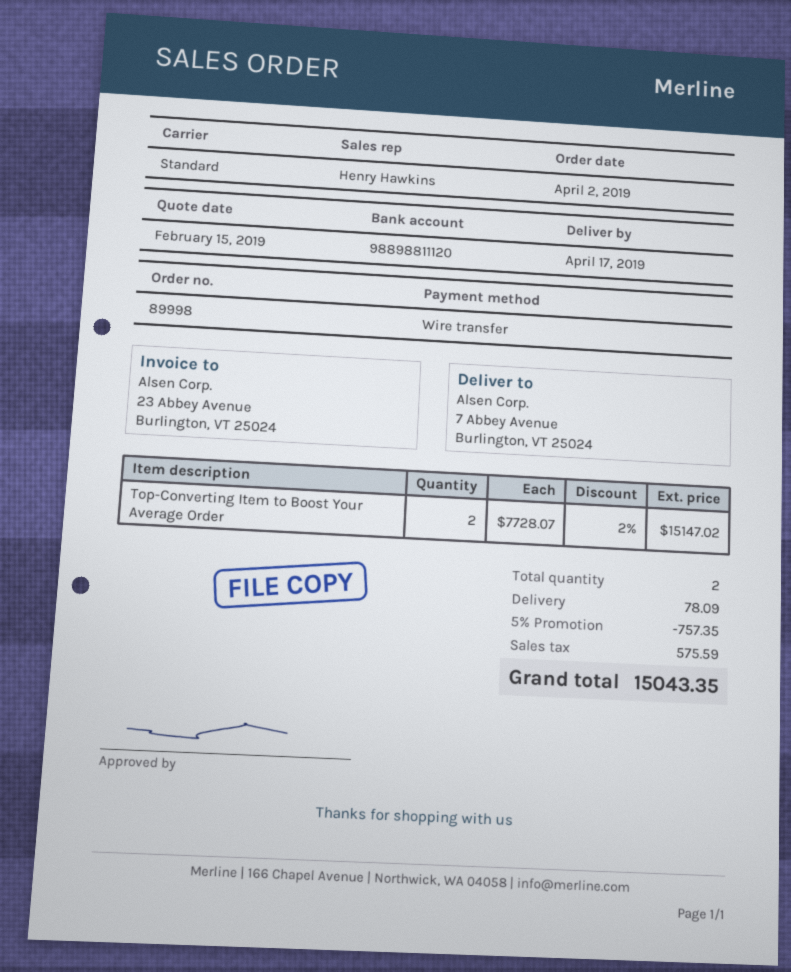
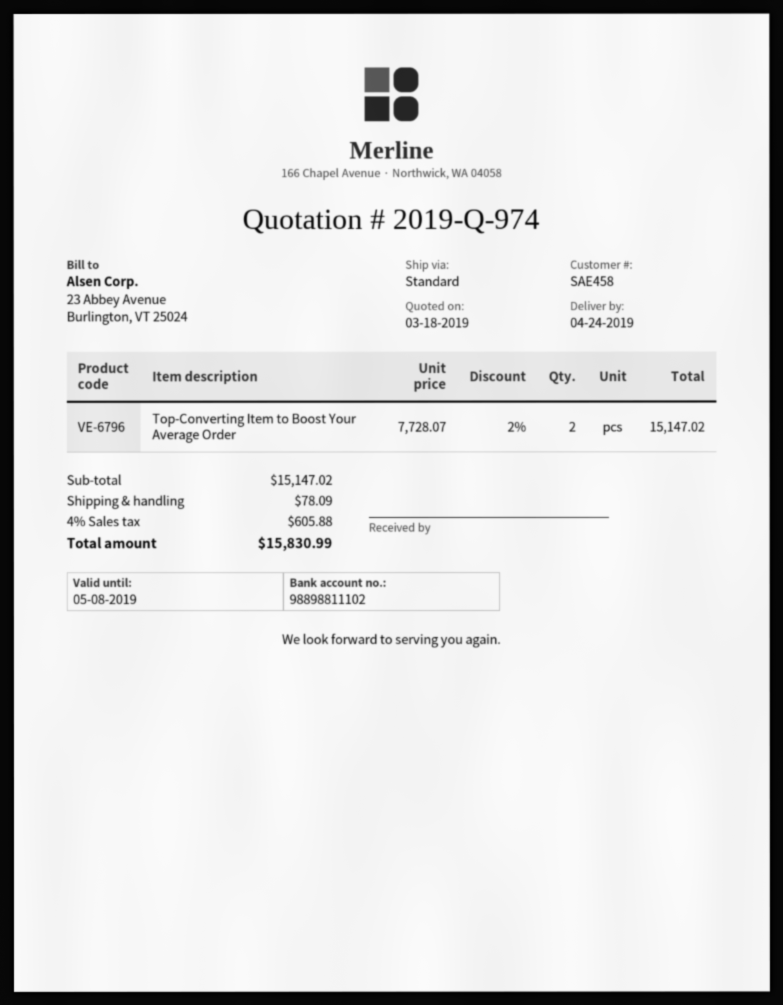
quote date: 2019-02-15 -> 2019-03-18
delivery date: 2019-04-17 -> 2019-04-24
bank account: 98898811120 -> 98898811102
discount: 5% = 757.35 -> none
tax: 575.59 -> 605.88
total: 15043.35 -> 15830.99

